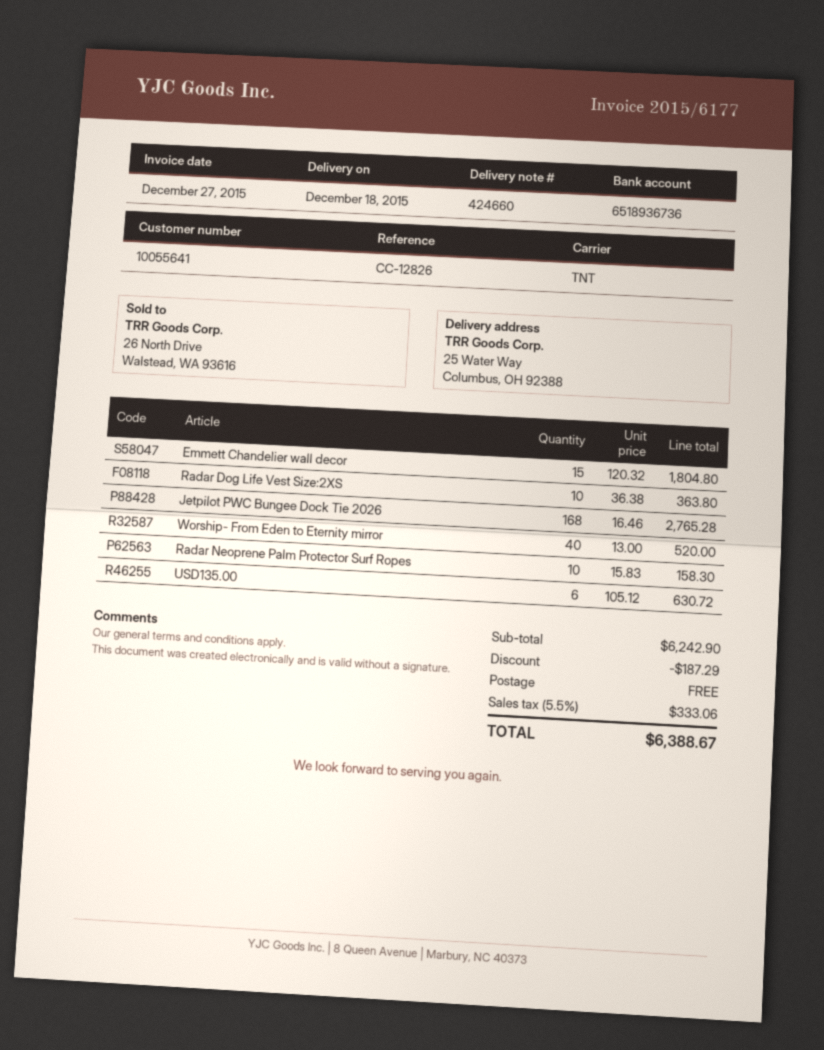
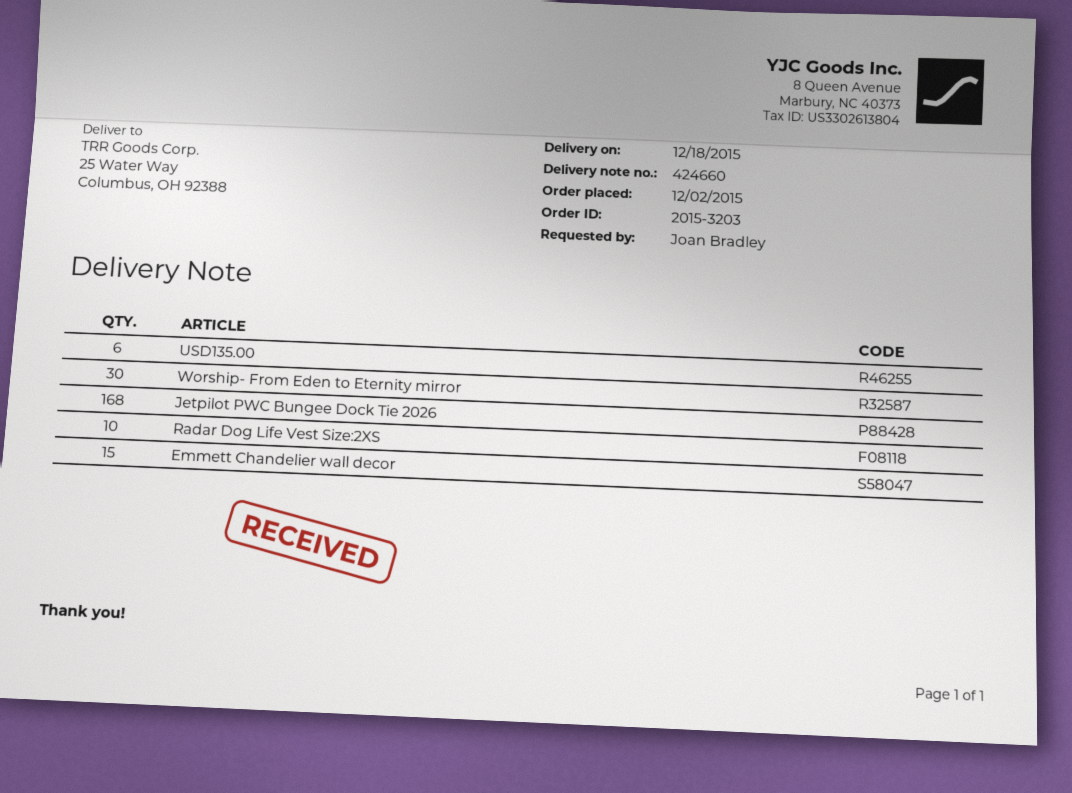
Worship- From Eden to Eternity mirror: 40 -> 30
Radar Neoprene Palm Protector Surf Ropes: 10 -> none

